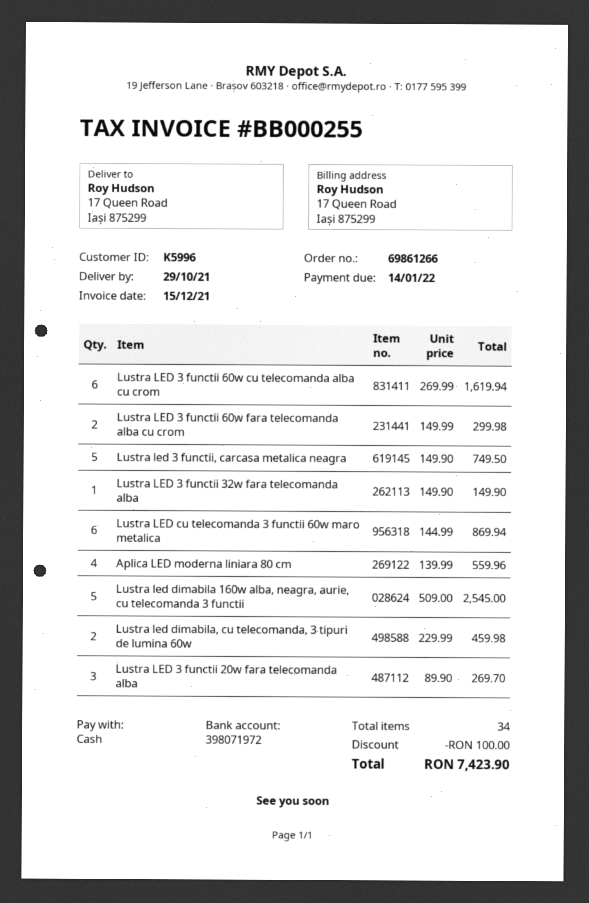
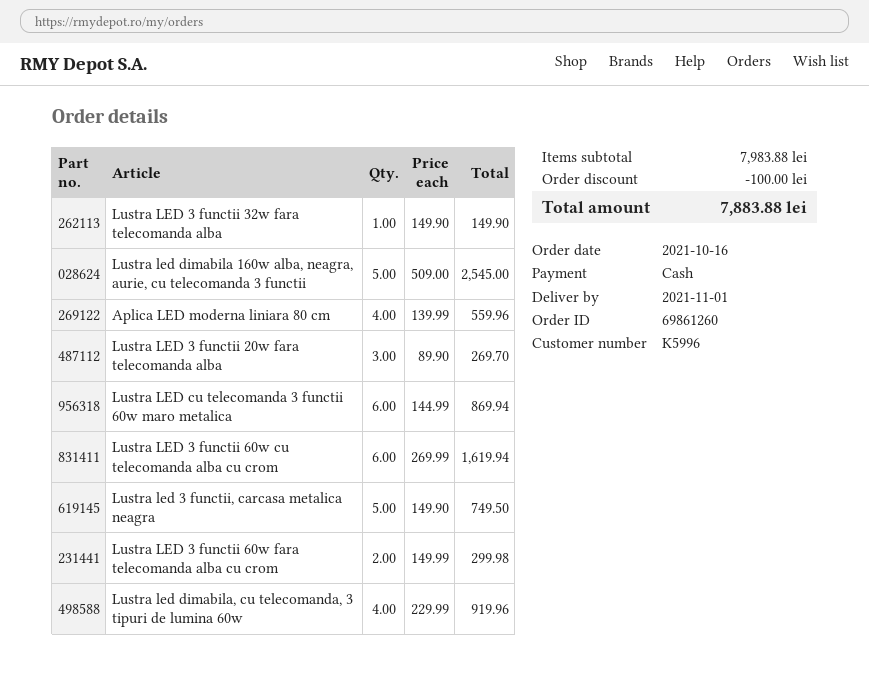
order number: 69861266 -> 69861260
delivery date: 2021-10-29 -> 2021-11-01
Lustra led dimabila, cu telecomanda, 3 tipuri de lumina 60w: 2 x 229.99 = 459.98 -> 4 x 229.99 = 919.96
total: 7423.90 -> 7883.88

